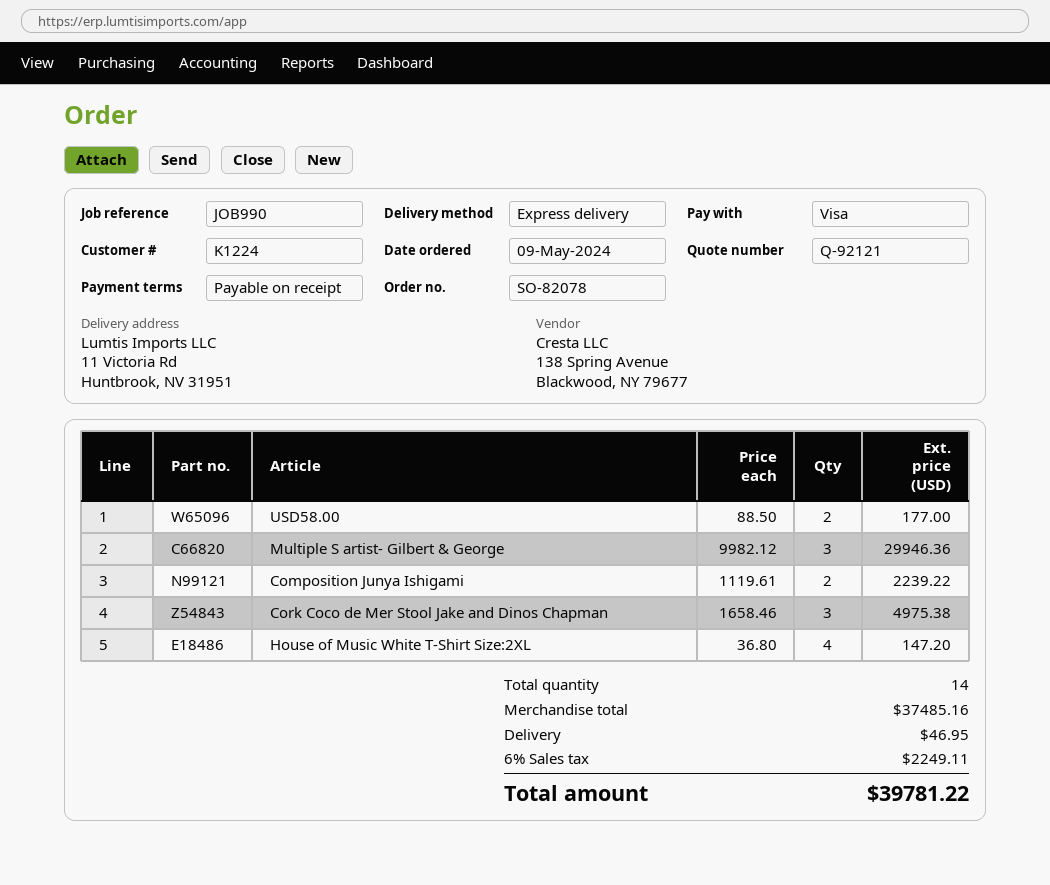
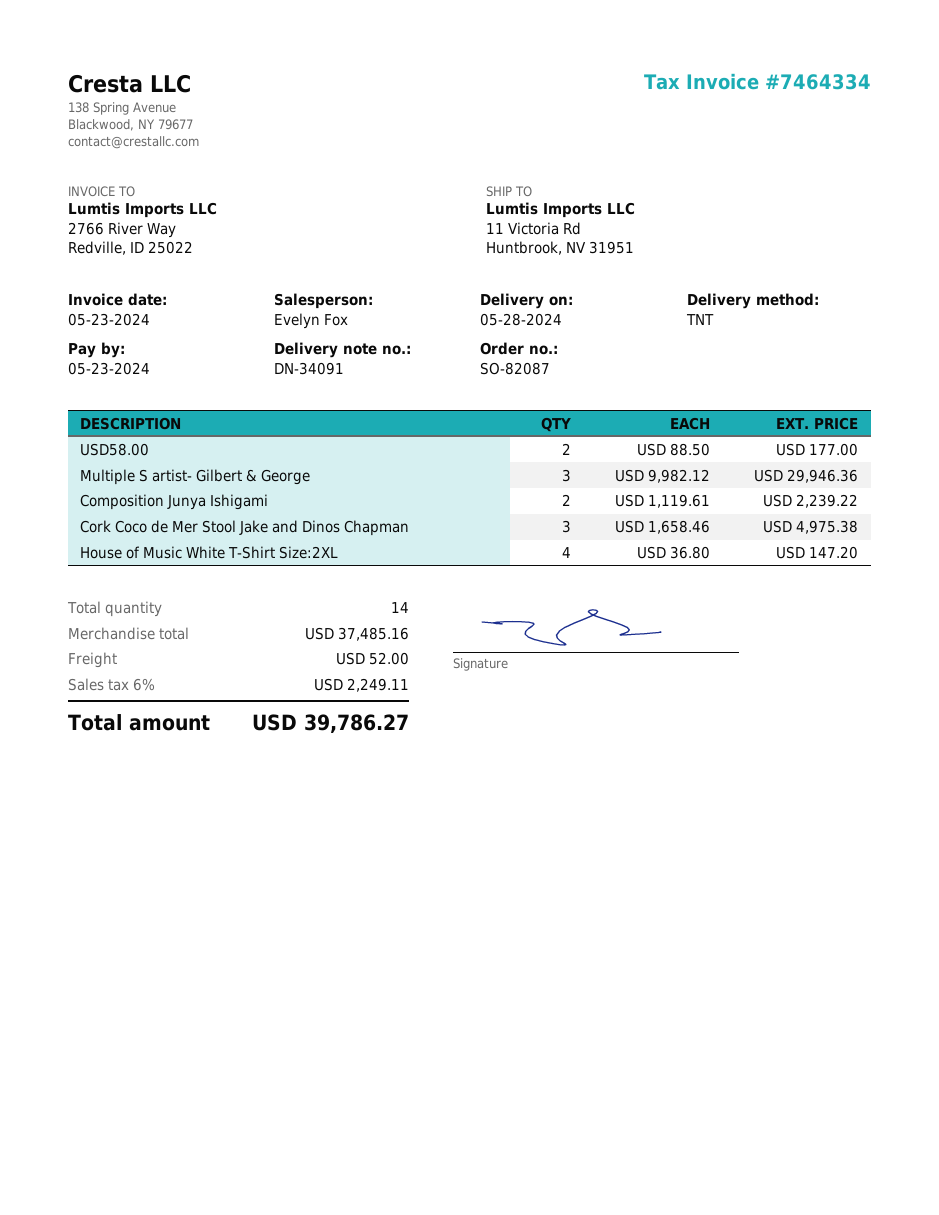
order number: SO-82078 -> SO-82087
shipping method: express -> TNT
shipping: 46.95 -> 52.00
total: 39781.22 -> 39786.27

